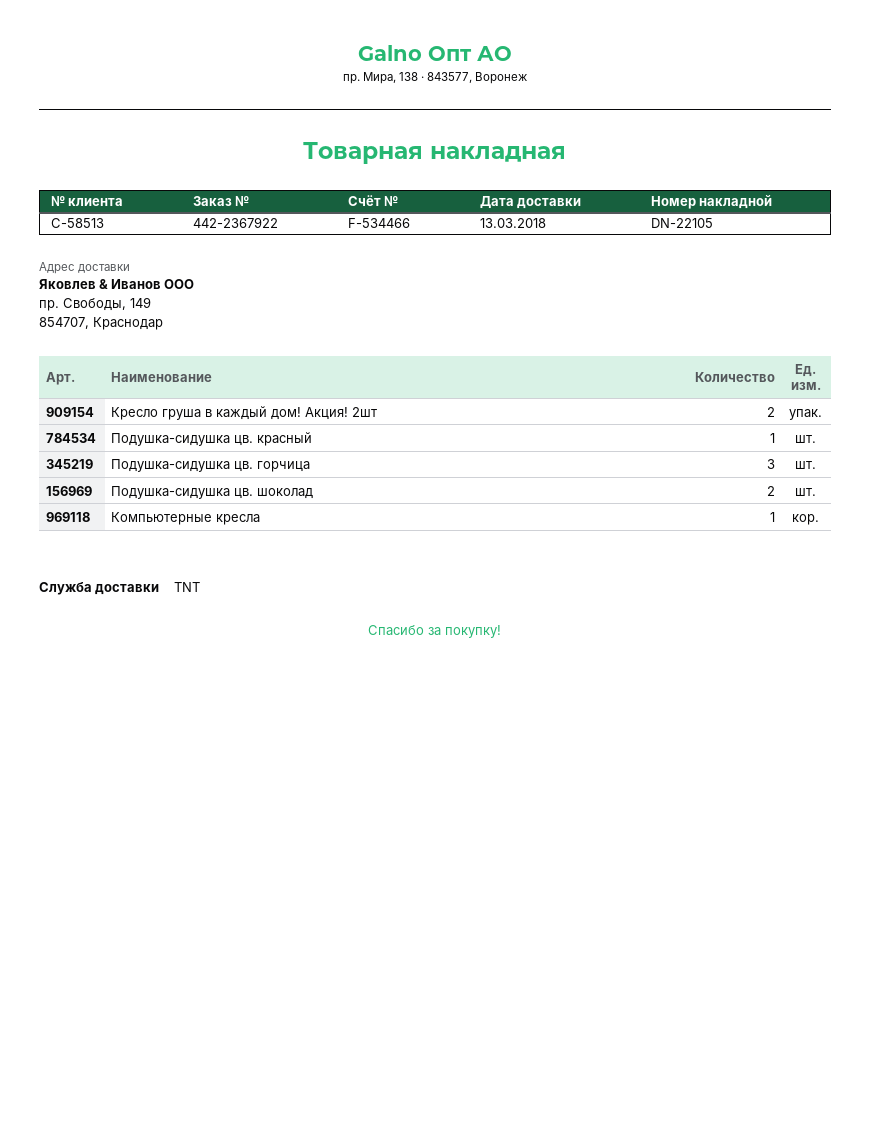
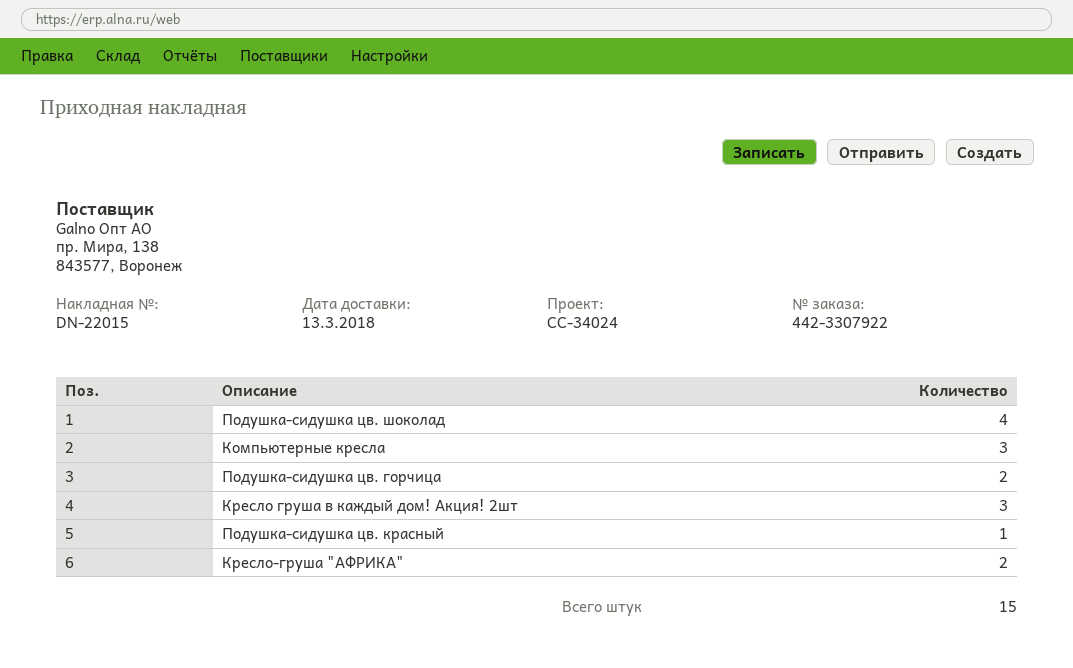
order number: 442-2367922 -> 442-3307922
delivery note number: DN-22105 -> DN-22015
Кресло груша в каждый дом! Акция! 2шт: 2 -> 3
Подушка-сидушка цв. горчица: 3 -> 2
Подушка-сидушка цв. шоколад: 2 -> 4
Компьютерные кресла: 1 -> 3
Кресло-груша "АФРИКА": none -> 2

